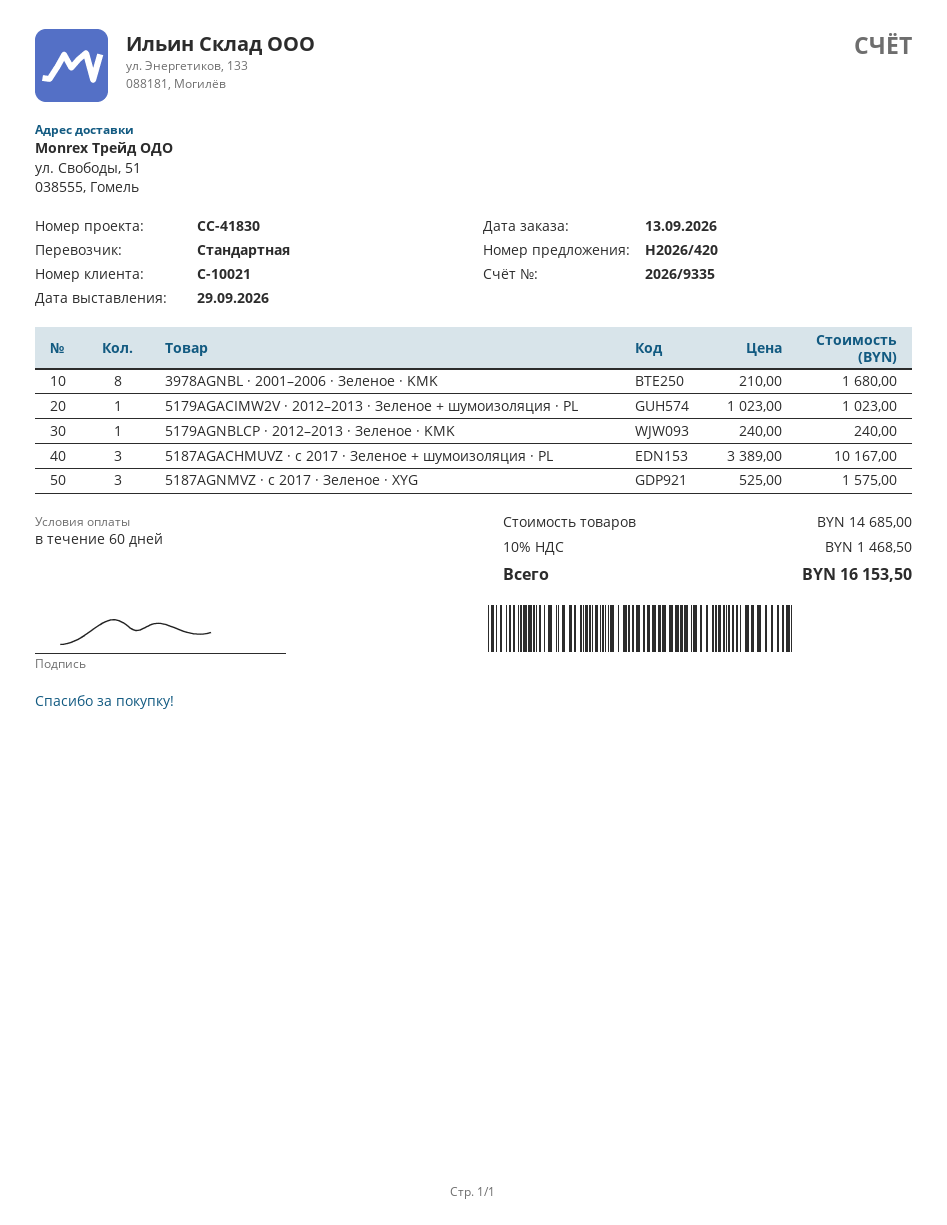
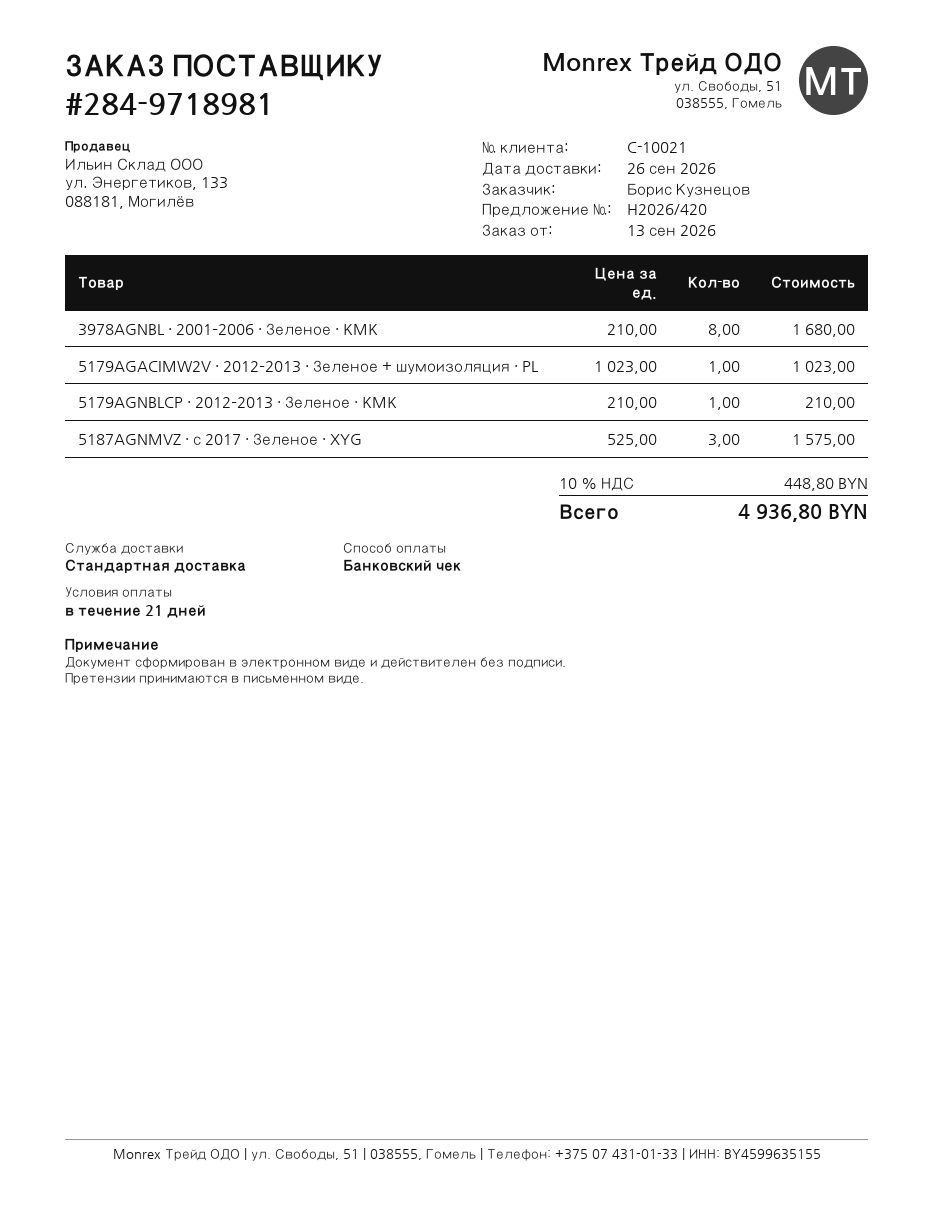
payment terms: 60 days -> 21 days
5179AGNBLCP · 2012–2013 · Зеленое · KMK: 1 x 240.00 = 240.00 -> 1 x 210.00 = 210.00
5187AGACHMUVZ · с 2017 · Зеленое + шумоизоляция · PL: 3 x 3389.00 = 10167.00 -> none
tax: 10% = 1468.50 -> 10% = 448.80
total: 16153.50 -> 4936.80

